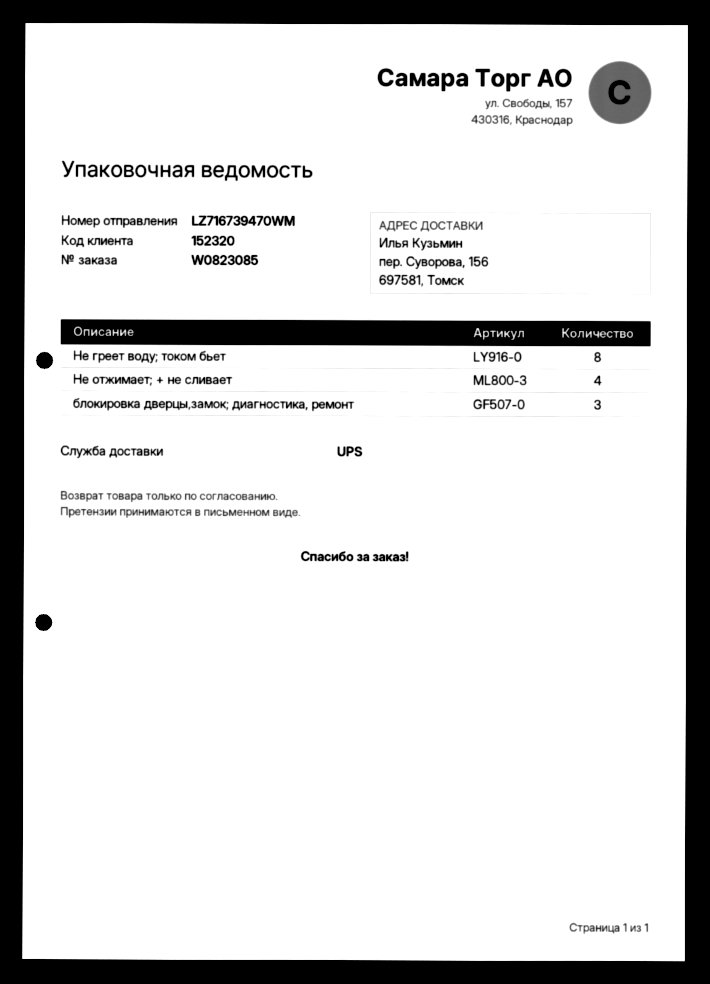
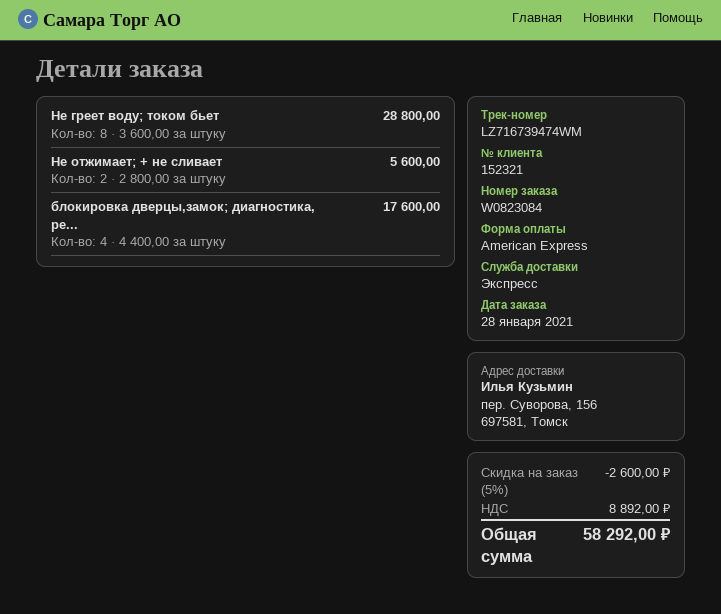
order number: W0823085 -> W0823084
customer number: 152320 -> 152321
shipping method: UPS -> express
tracking number: LZ716739470WM -> LZ716739474WM
Не отжимает; + не сливает: 4 -> 2
блокировка дверцы,замок; диагностика, ремонт: 3 -> 4

